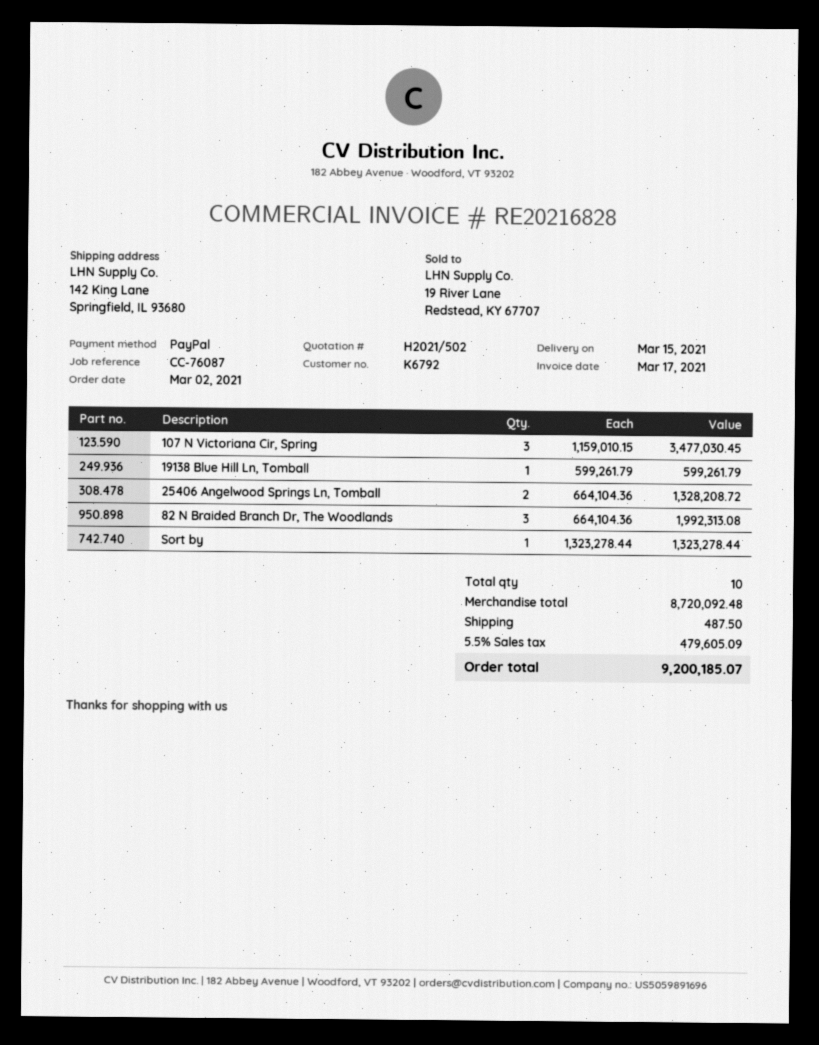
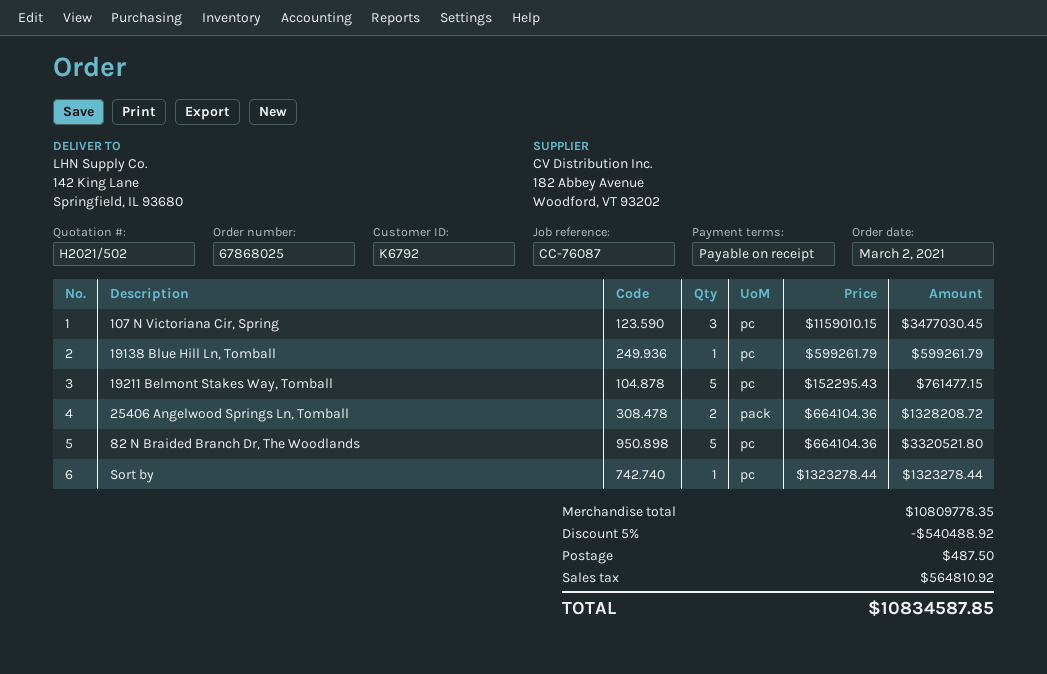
82 N Braided Branch Dr, The Woodlands: 3 x 664104.36 = 1992313.08 -> 5 x 664104.36 = 3320521.80
19211 Belmont Stakes Way, Tomball: none -> 5 x 152295.43 = 761477.15
subtotal: 8720092.48 -> 10809778.35
discount: none -> 5% = 540488.92
tax: 479605.09 -> 564810.92
total: 9200185.07 -> 10834587.85

